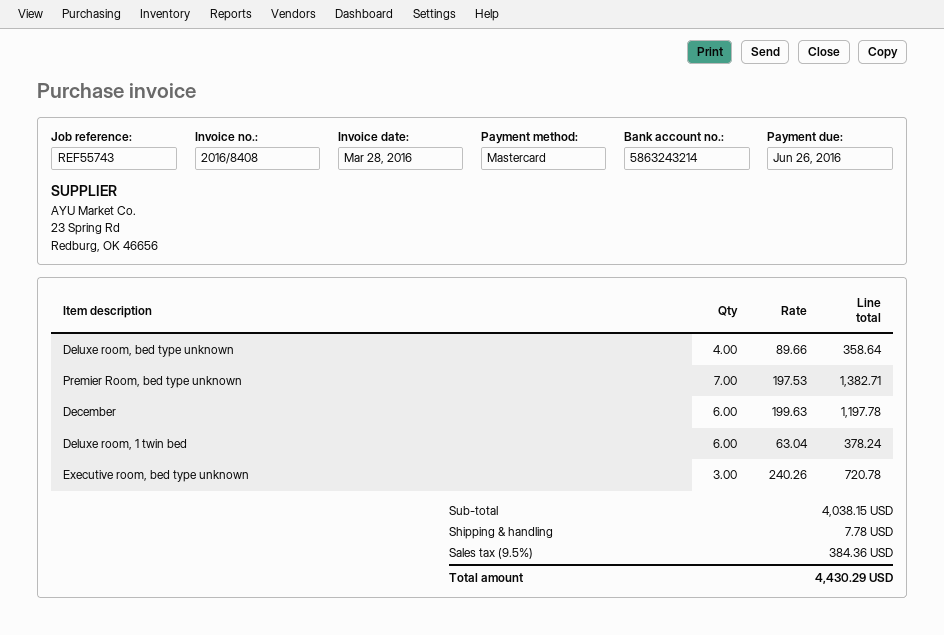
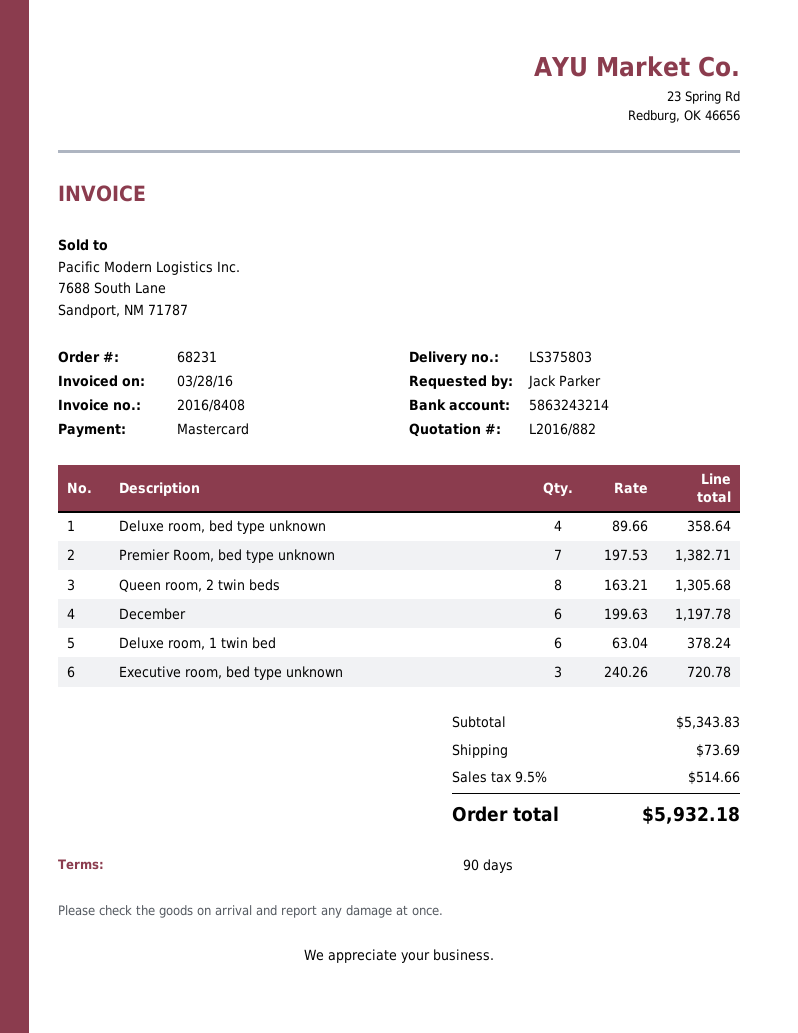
Queen room, 2 twin beds: none -> 8 x 163.21 = 1305.68
subtotal: 4038.15 -> 5343.83
shipping: 7.78 -> 73.69
tax: 9.5% = 384.36 -> 9.5% = 514.66
total: 4430.29 -> 5932.18

